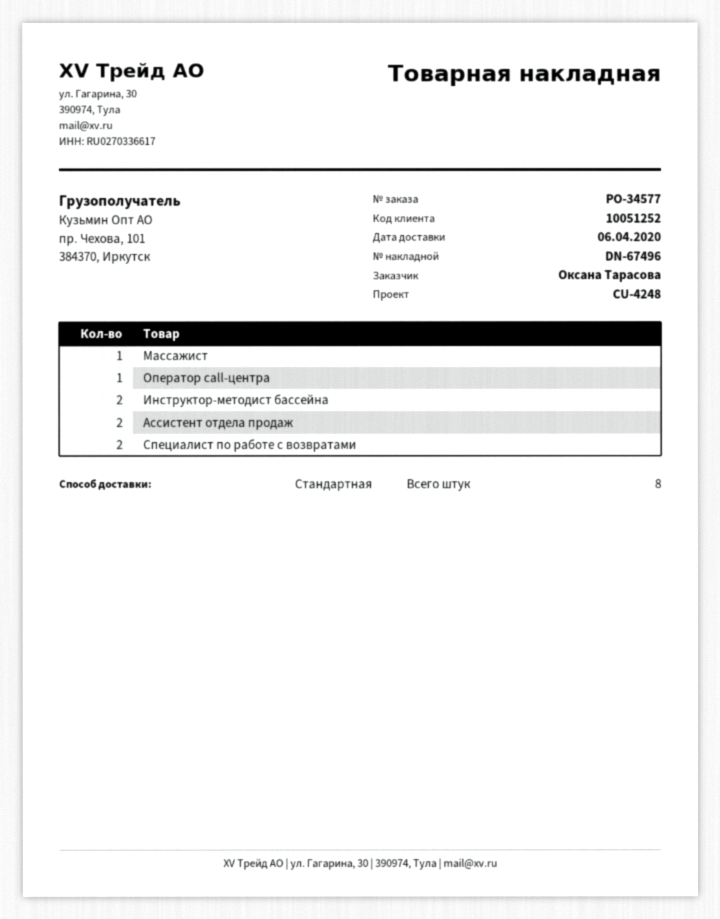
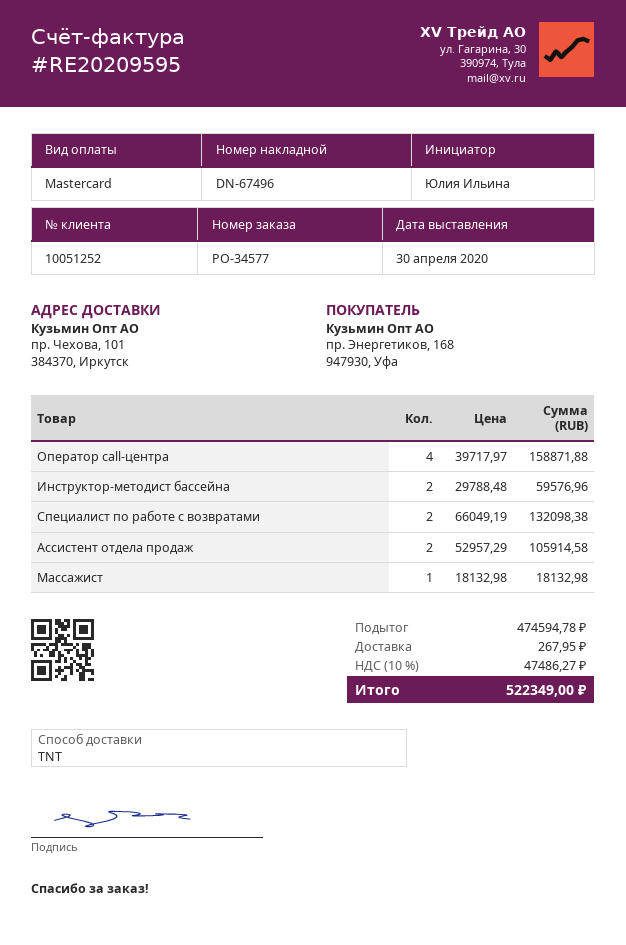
ordered by: Оксана Тарасова -> Юлия Ильина
shipping method: standard -> TNT
Оператор call-центра: 1 -> 4

